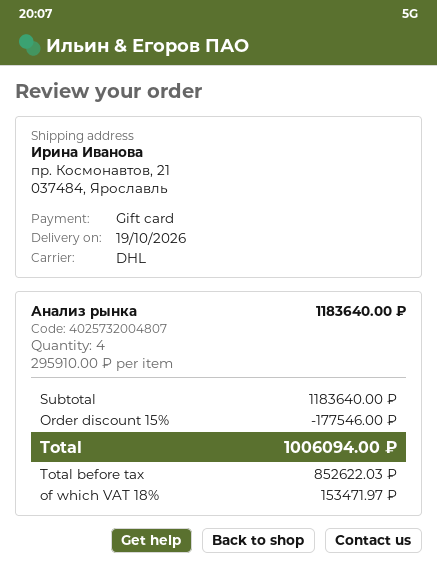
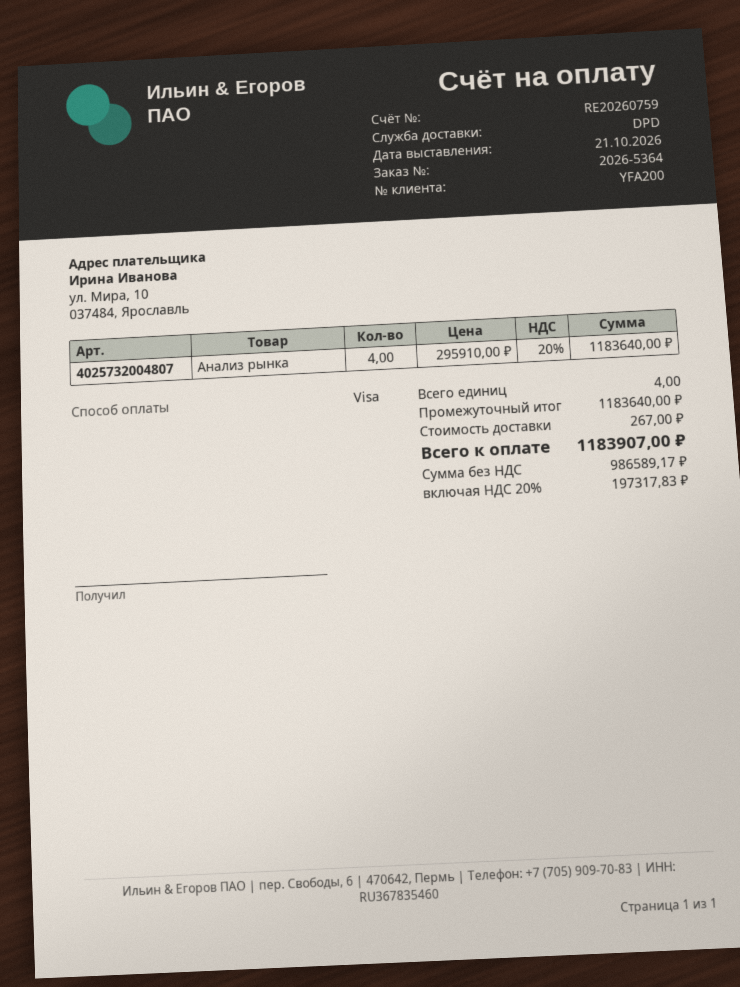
payment method: gift card -> Visa
shipping method: DHL -> DPD
discount: 15% = 177546.00 -> none
shipping: none -> 267.00
net: 852622.03 -> 986589.17
tax: 18% = 153471.97 -> 20% = 197317.83
total: 1006094.00 -> 1183907.00

